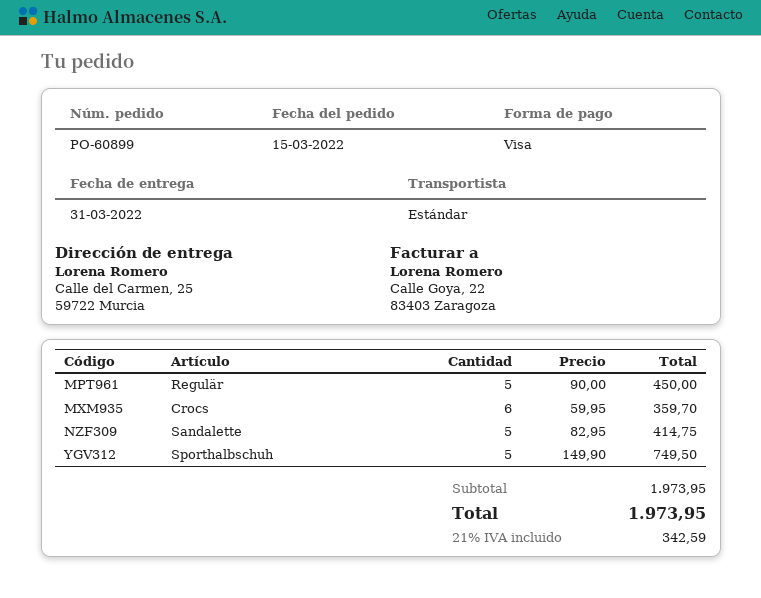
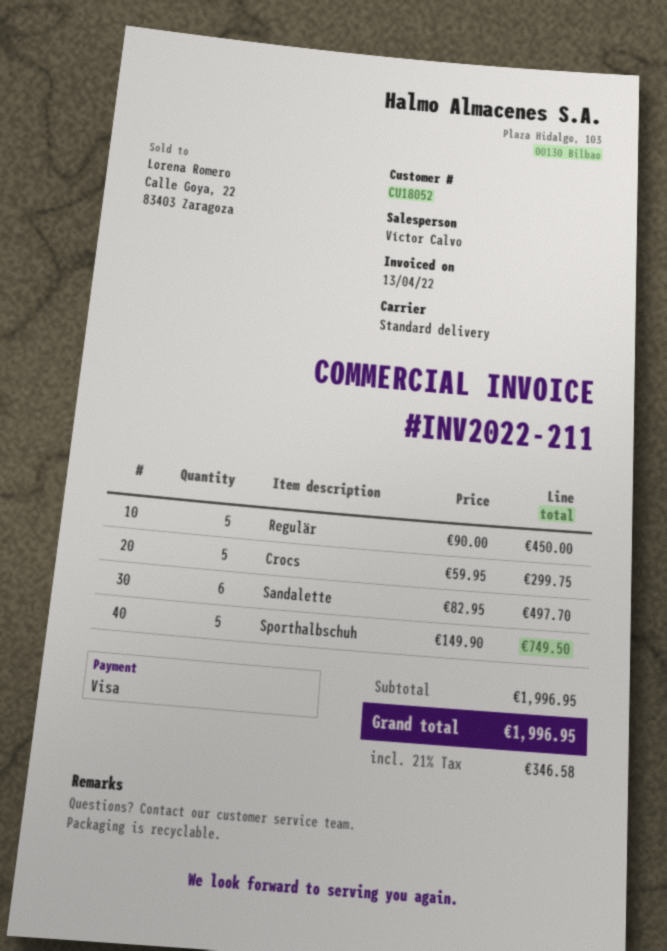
Crocs: 6 x 59.95 = 359.70 -> 5 x 59.95 = 299.75
Sandalette: 5 x 82.95 = 414.75 -> 6 x 82.95 = 497.70
subtotal: 1973.95 -> 1996.95
tax: 21% = 342.59 -> 21% = 346.58
total: 1973.95 -> 1996.95

